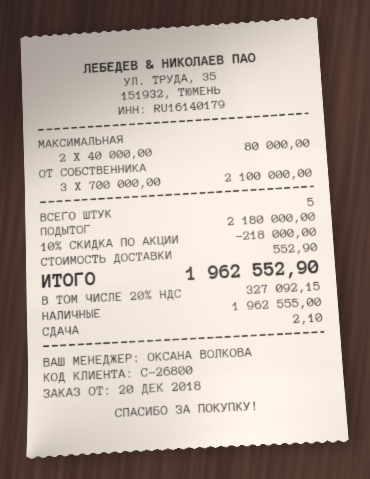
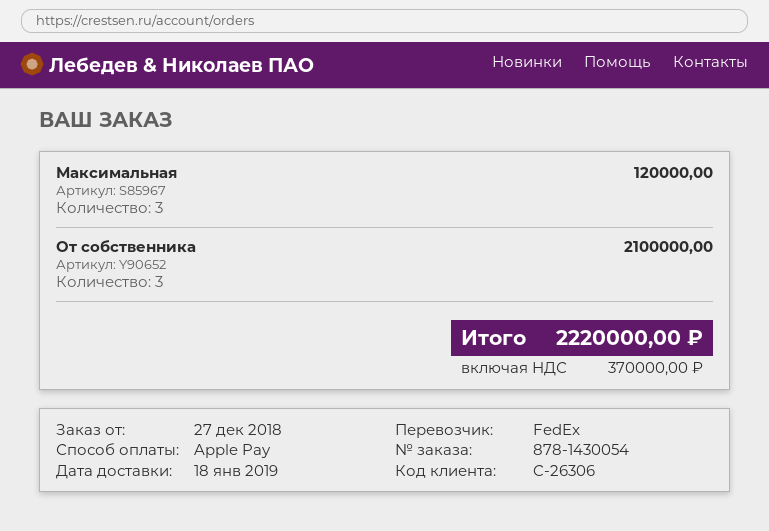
order date: 2018-12-20 -> 2018-12-27
customer number: C-26800 -> C-26306
payment method: cash -> Apple Pay
МАКСИМАЛЬНАЯ: 2 for 80000.00 -> 3 for 120000.00
discount: 10% = 218000.00 -> none
shipping: 552.90 -> none
tax: 327092.15 -> 370000.00
total: 1962552.90 -> 2220000.00

